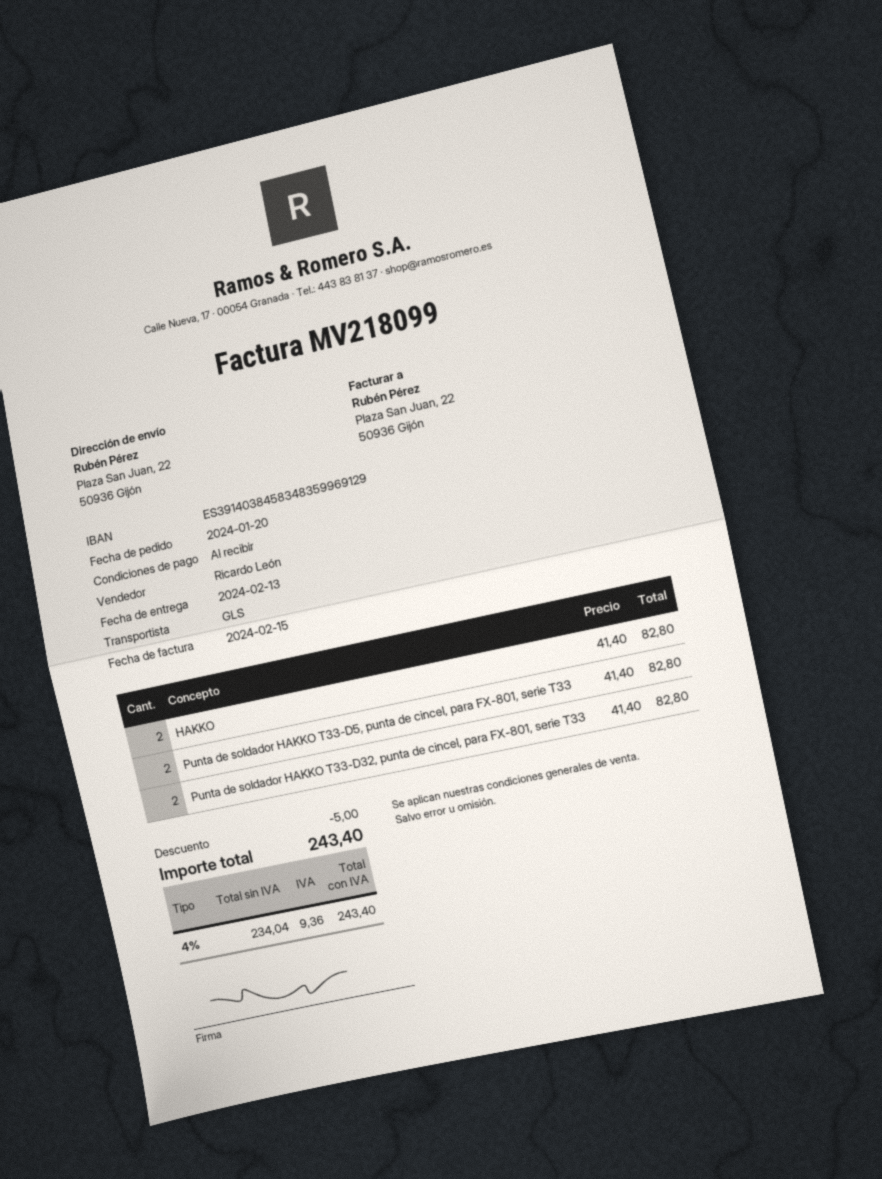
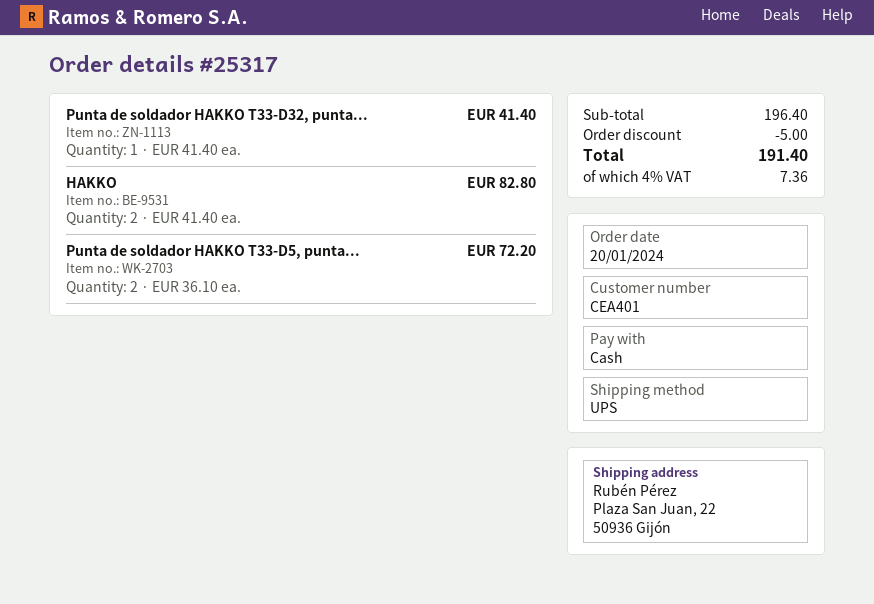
shipping method: GLS -> UPS
Punta de soldador HAKKO T33-D5, punta de cincel, para FX-801, serie T33: 2 x 41.40 = 82.80 -> 2 x 36.10 = 72.20
Punta de soldador HAKKO T33-D32, punta de cincel, para FX-801, serie T33: 2 x 41.40 = 82.80 -> 1 x 41.40 = 41.40
tax: 4% = 9.36 -> 4% = 7.36
total: 243.40 -> 191.40

